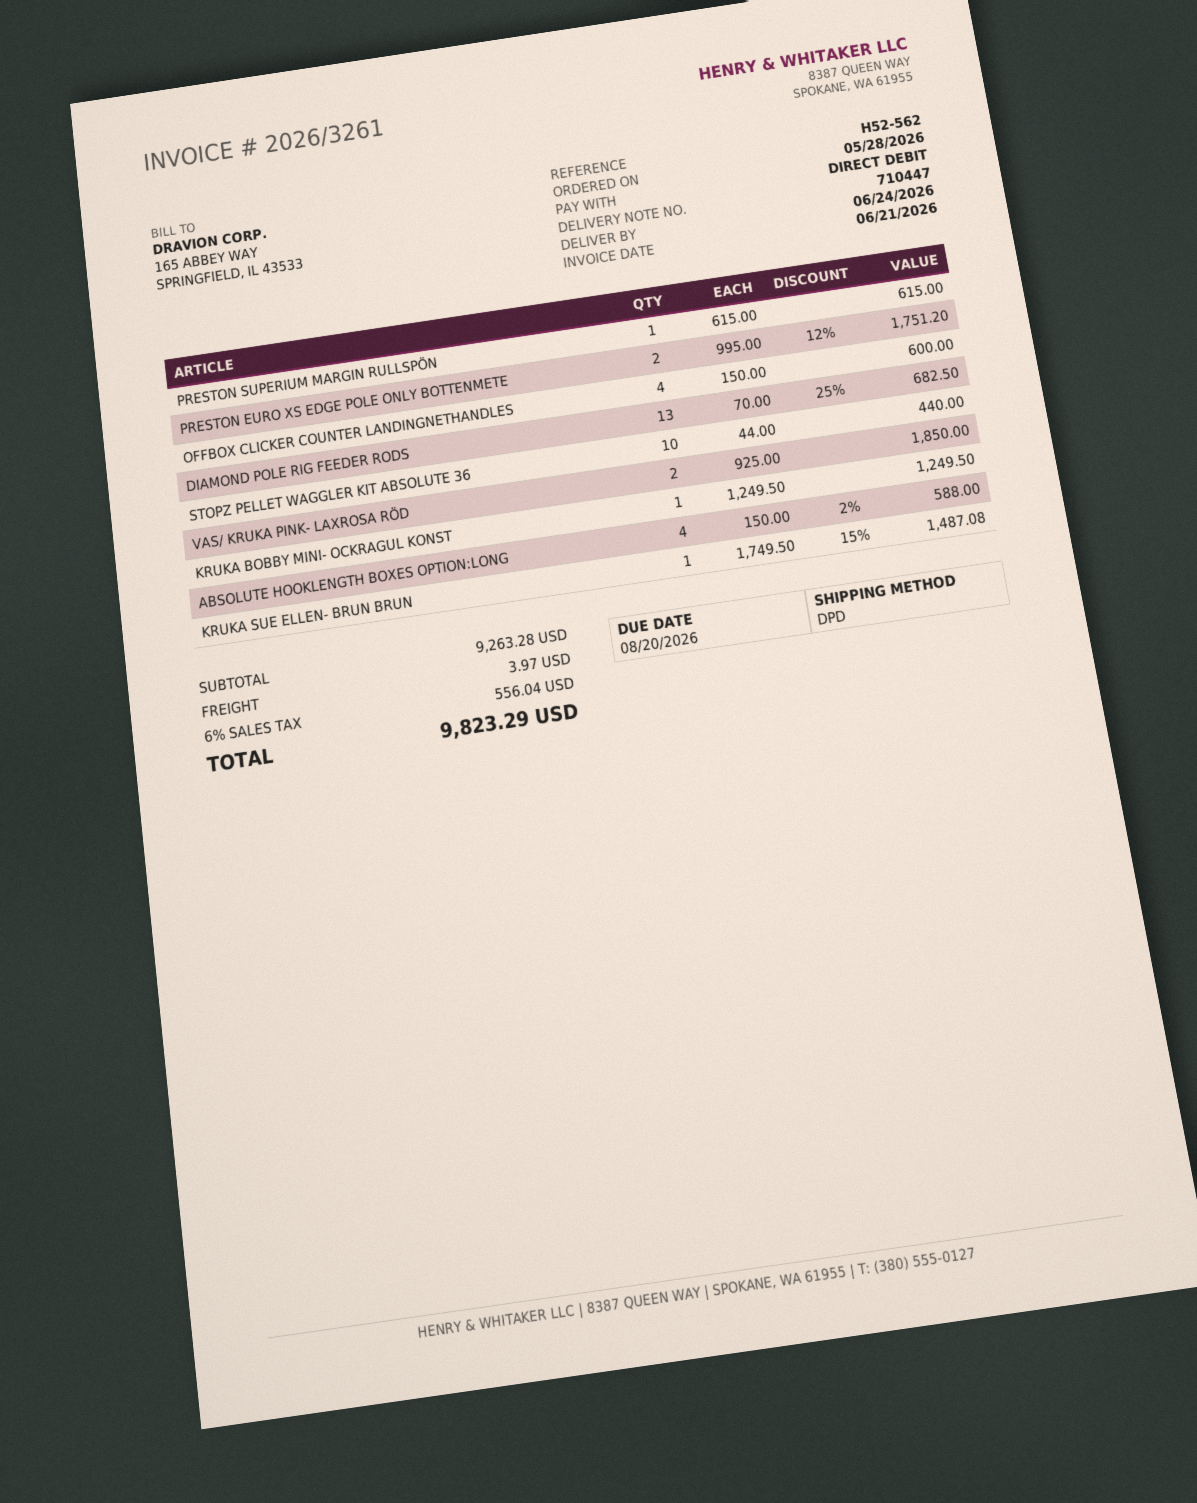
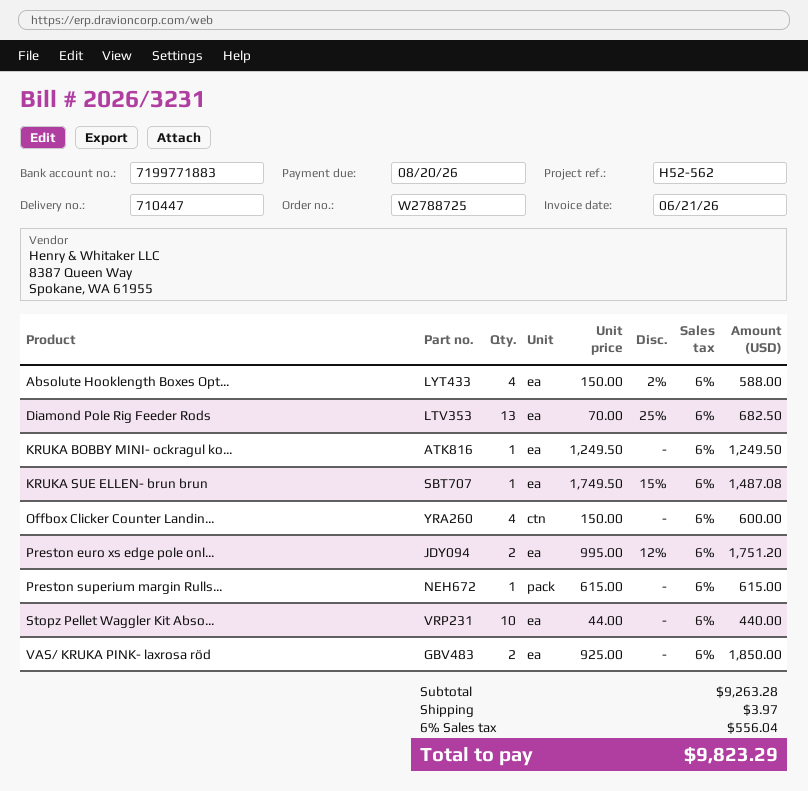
invoice number: 2026/3261 -> 2026/3231

